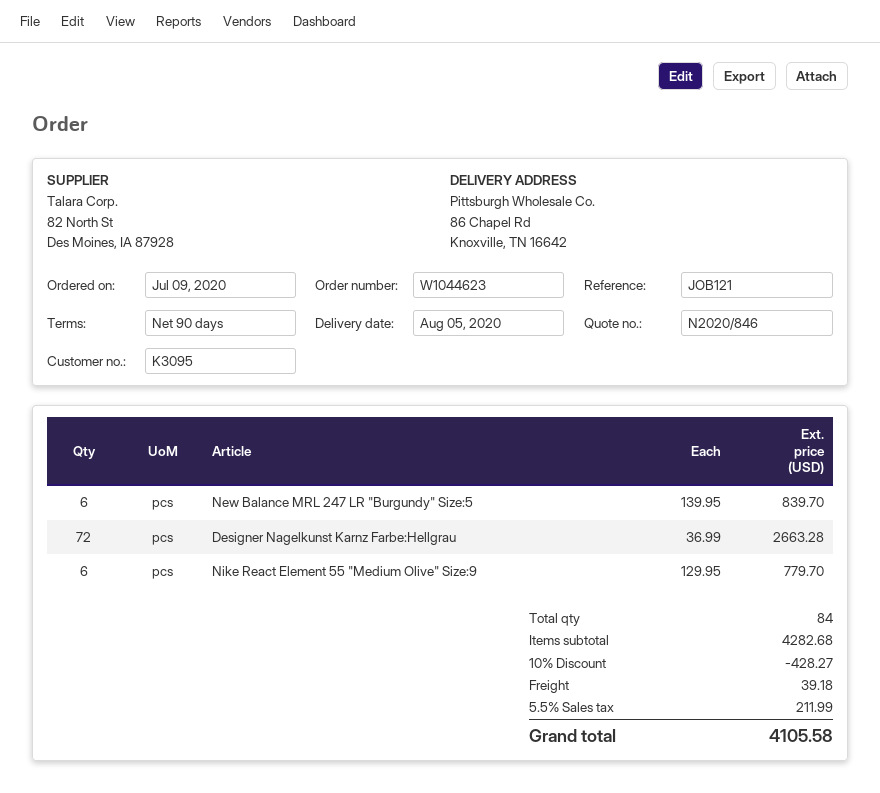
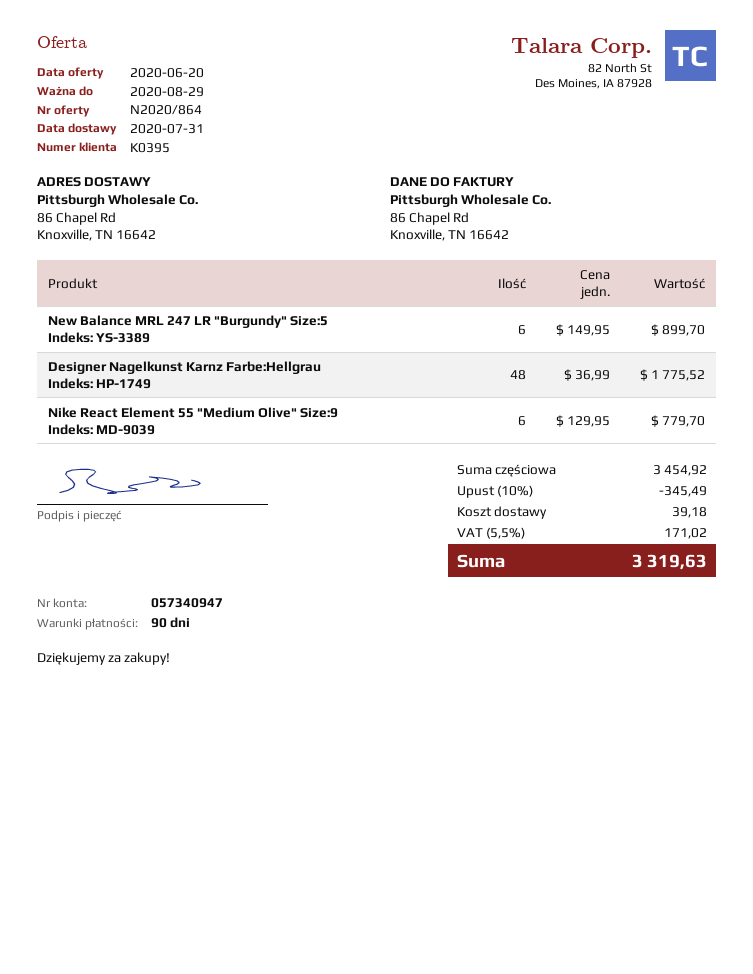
quote number: N2020/846 -> N2020/864
delivery date: 2020-08-05 -> 2020-07-31
customer number: K3095 -> K0395
New Balance MRL 247 LR "Burgundy" Size:5: 6 x 139.95 = 839.70 -> 6 x 149.95 = 899.70
Designer Nagelkunst Karnz Farbe:Hellgrau: 72 x 36.99 = 2663.28 -> 48 x 36.99 = 1775.52
subtotal: 4282.68 -> 3454.92
discount: 10% = 428.27 -> 10% = 345.49
tax: 5.5% = 211.99 -> 5.5% = 171.02
total: 4105.58 -> 3319.63

